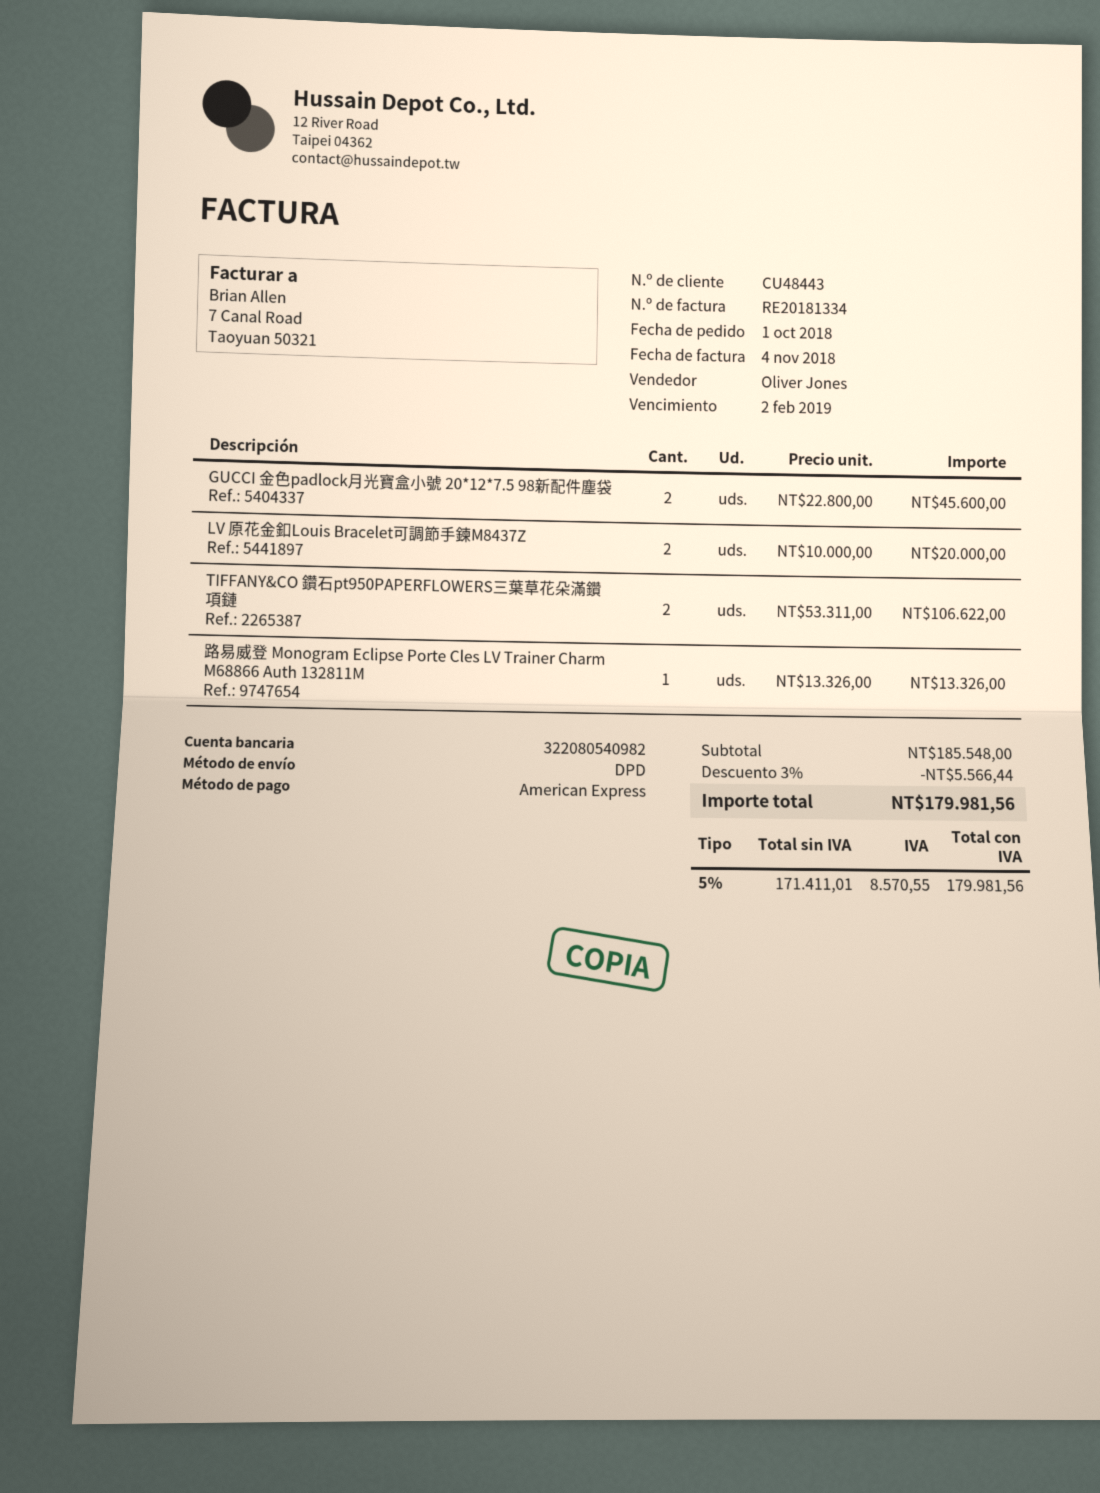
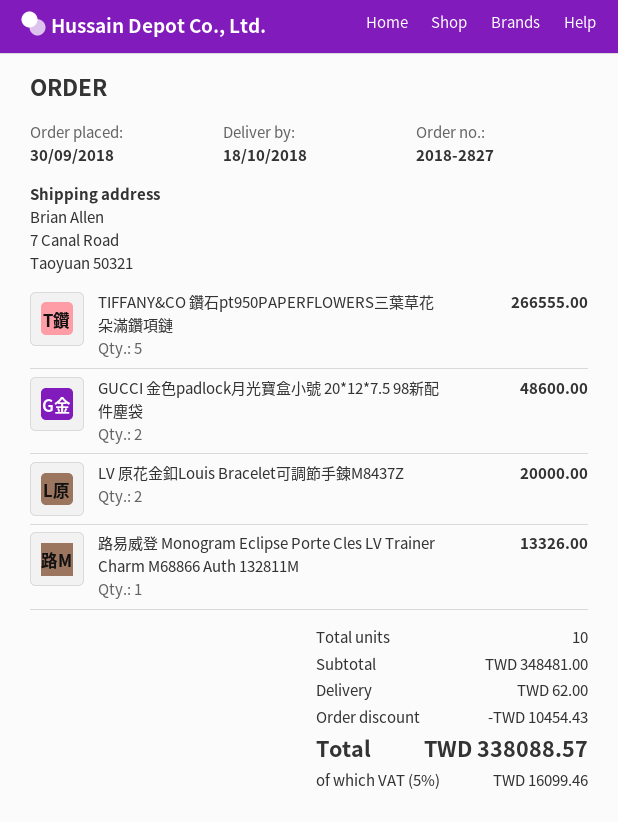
order date: 2018-10-01 -> 2018-09-30
GUCCI 金色padlock月光寶盒小號 20*12*7.5 98新配件塵袋: 2 for 45600.00 -> 2 for 48600.00
TIFFANY&CO 鑽石pt950PAPERFLOWERS三葉草花朵滿鑽項鏈: 2 for 106622.00 -> 5 for 266555.00
subtotal: 185548.00 -> 348481.00
discount: 5566.44 -> 10454.43
shipping: none -> 62.00
tax: 5% = 8570.55 -> 5% = 16099.46
total: 179981.56 -> 338088.57

